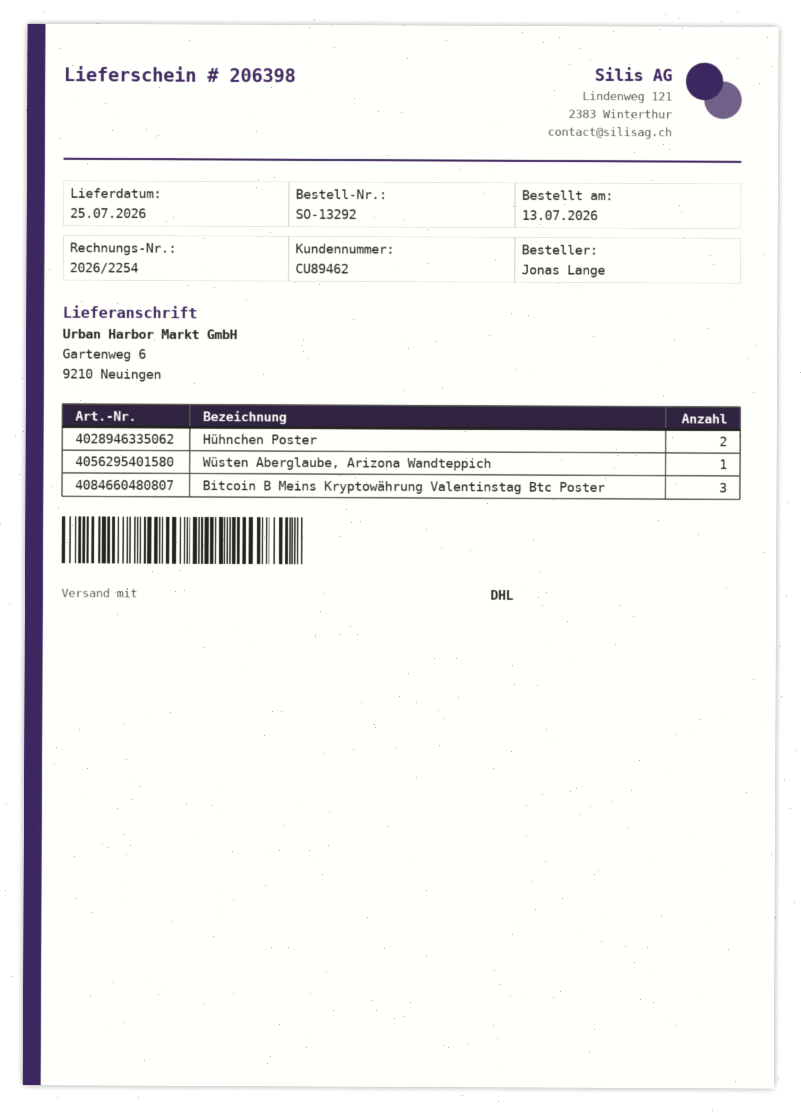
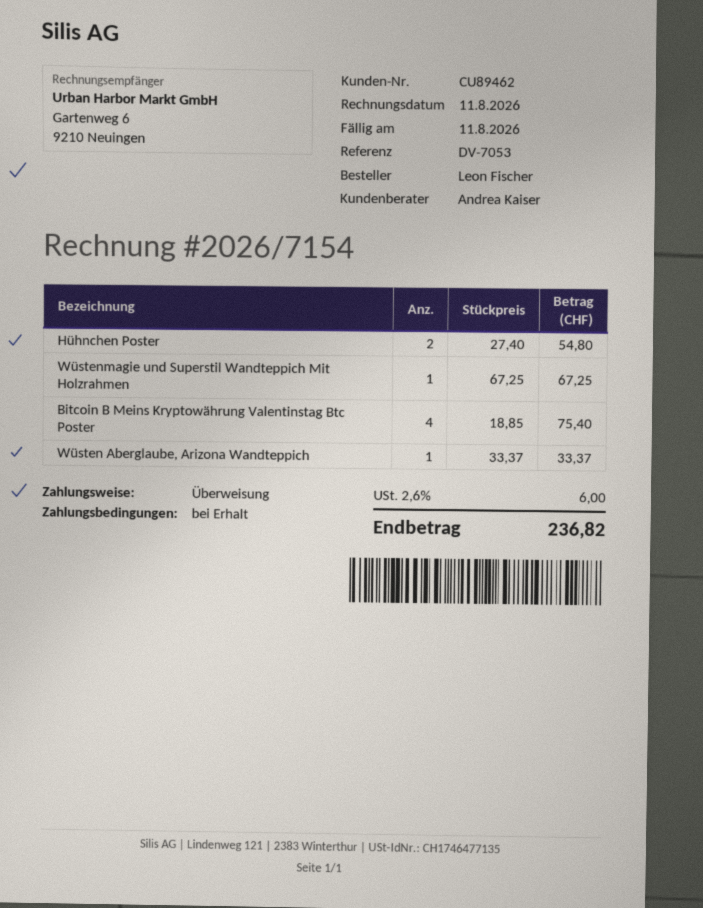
invoice number: 2026/2254 -> 2026/7154
ordered by: Jonas Lange -> Leon Fischer
Bitcoin B Meins Kryptowährung Valentinstag Btc Poster: 3 -> 4
Wüstenmagie und Superstil Wandteppich Mit Holzrahmen: none -> 1

